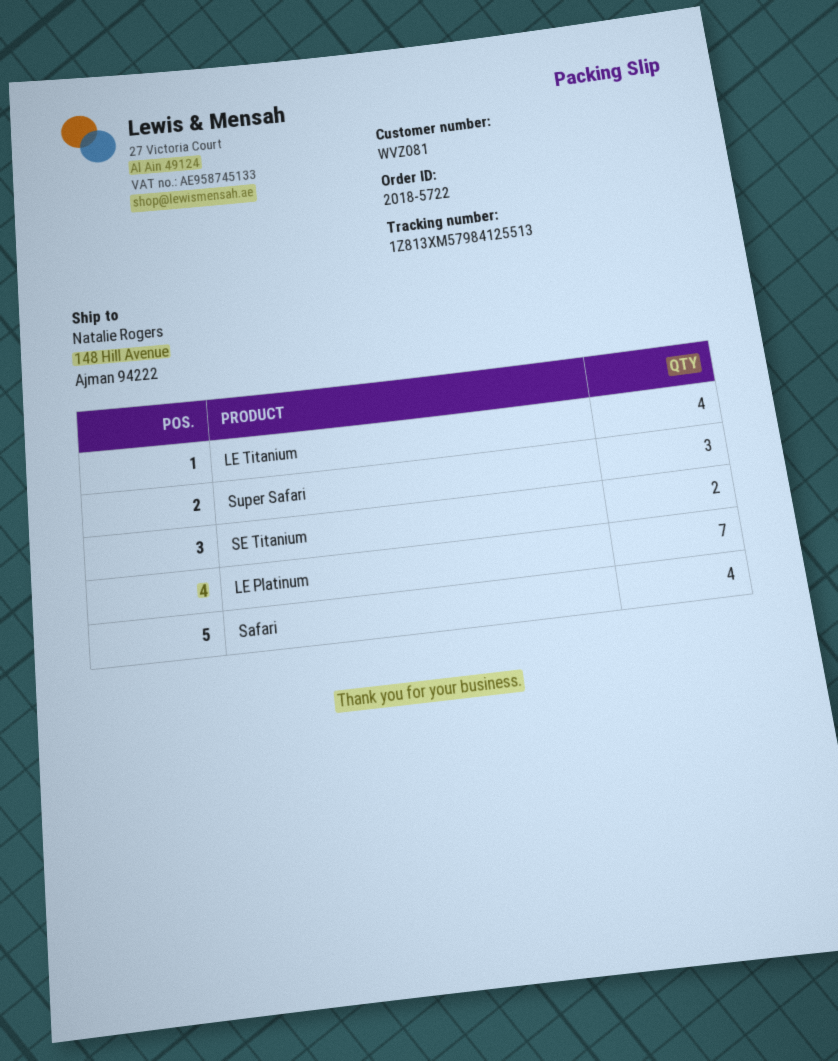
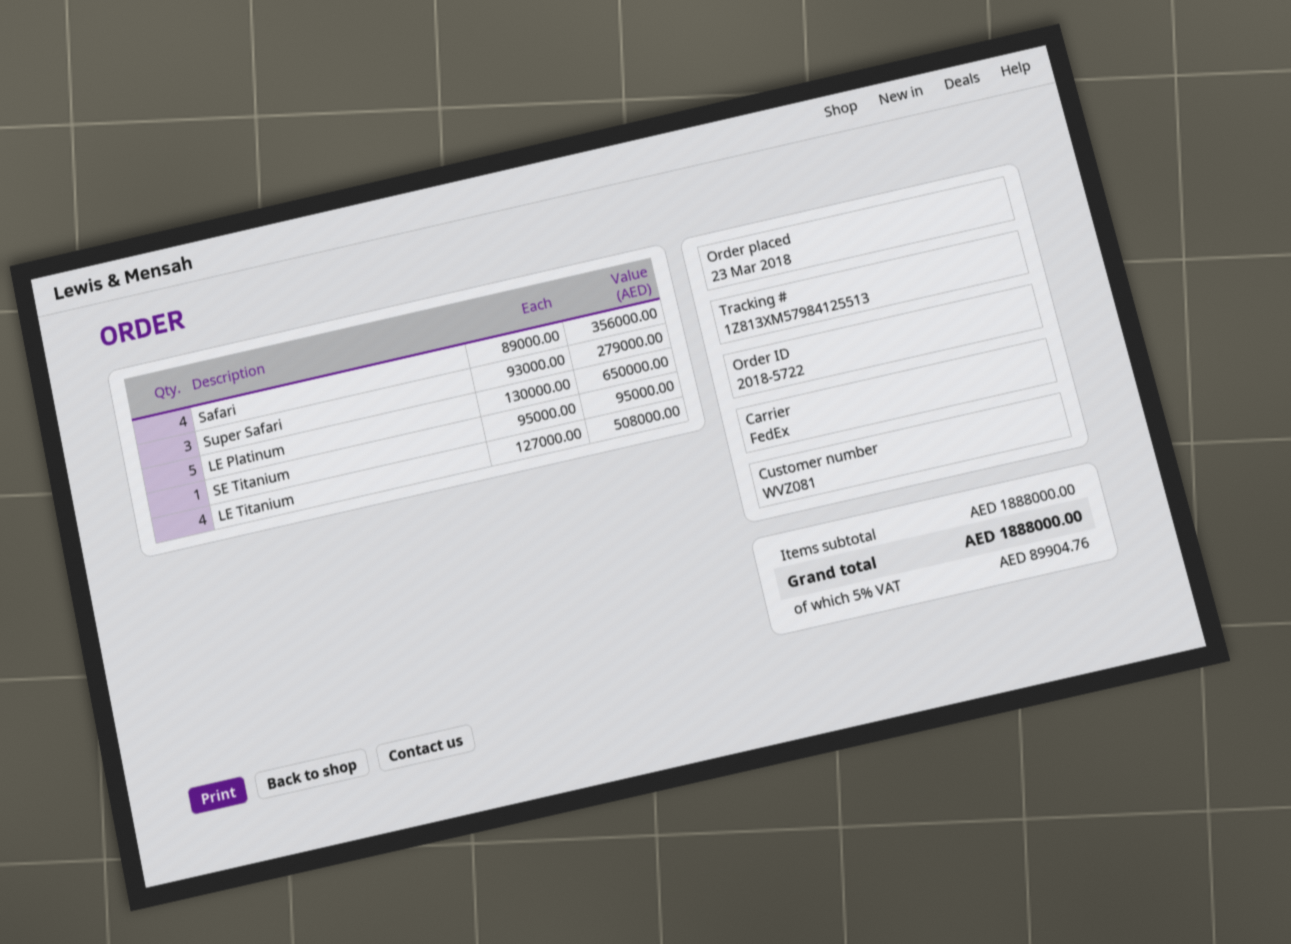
SE Titanium: 2 -> 1
LE Platinum: 7 -> 5

